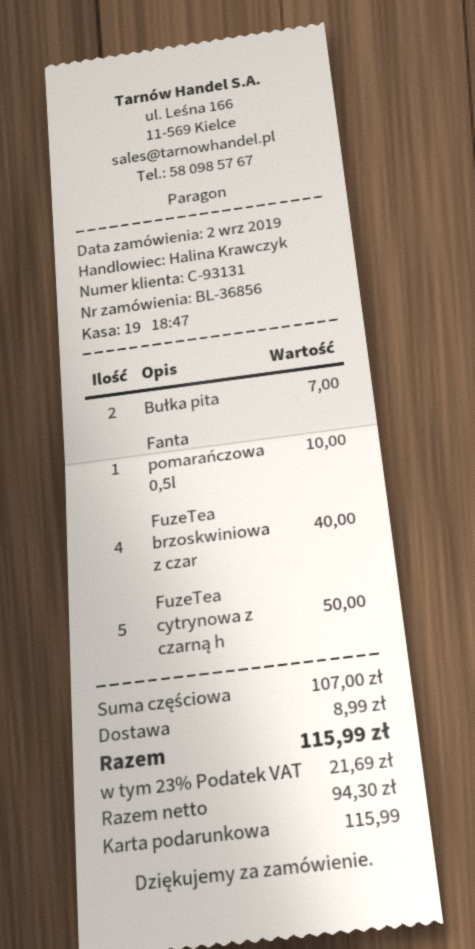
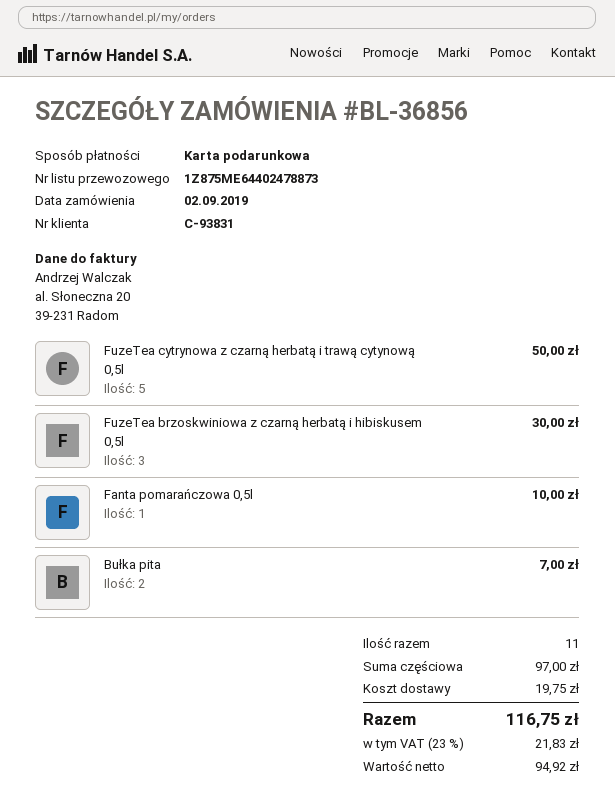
customer number: C-93131 -> C-93831
FuzeTea brzoskwiniowa z czar: 4 for 40.00 -> 3 for 30.00
subtotal: 107.00 -> 97.00
shipping: 8.99 -> 19.75
net: 94.30 -> 94.92
tax: 23% = 21.69 -> 23% = 21.83
total: 115.99 -> 116.75

